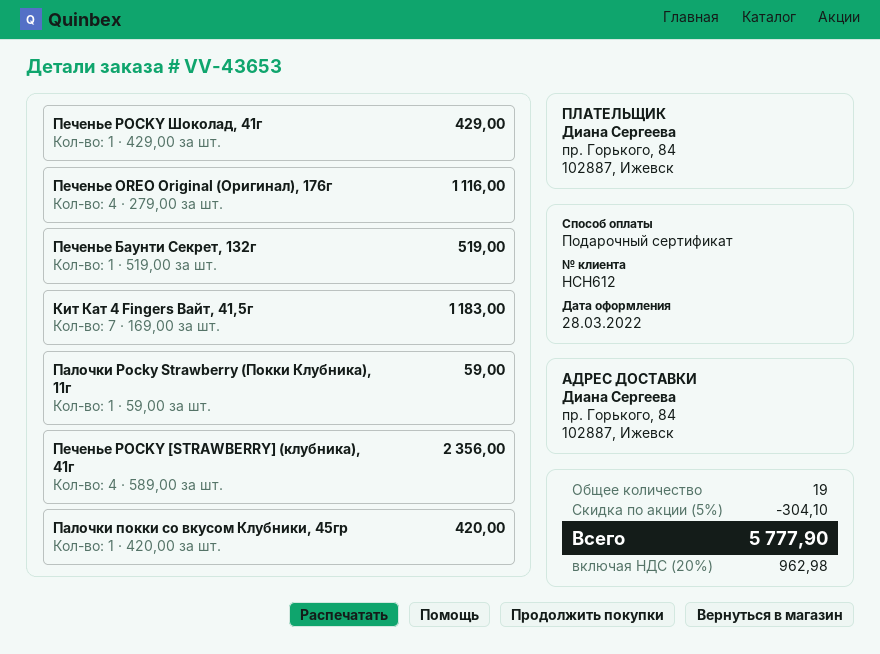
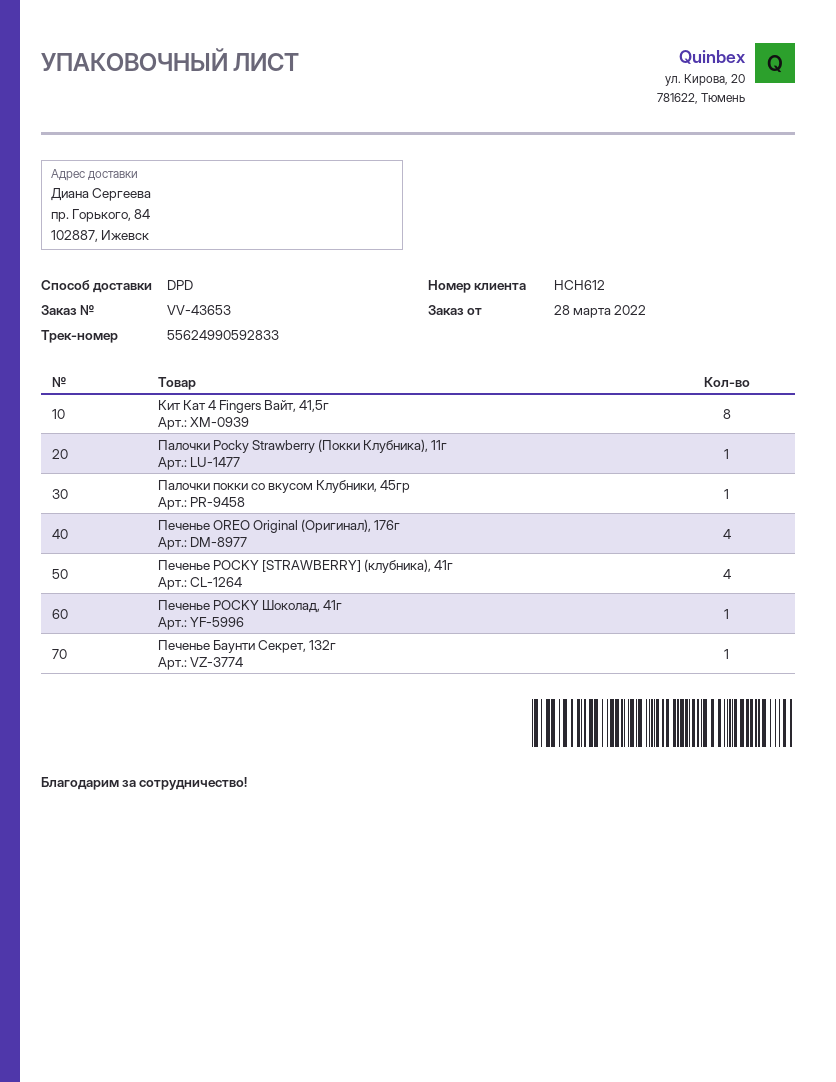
Кит Кат 4 Fingers Вайт, 41,5г: 7 -> 8

